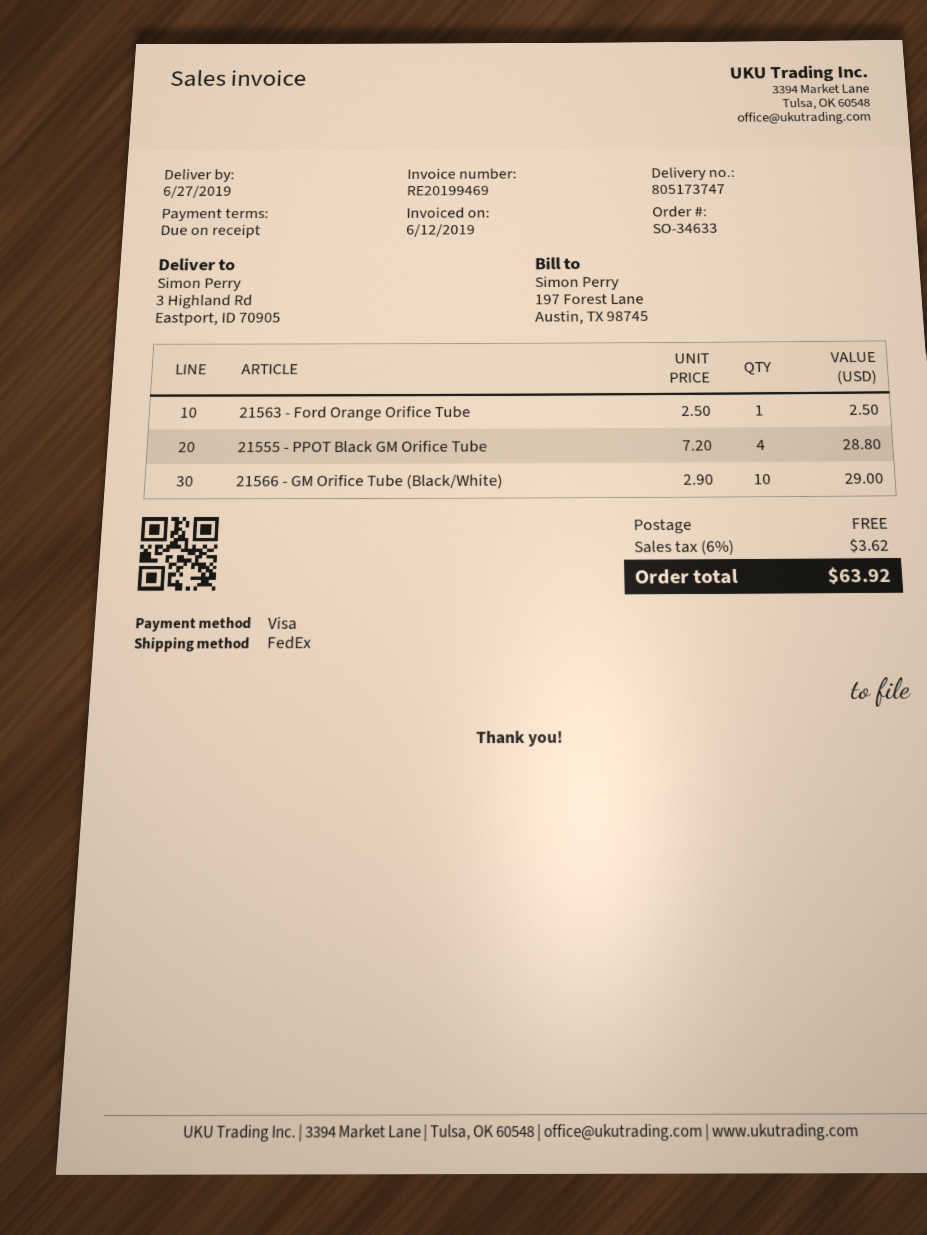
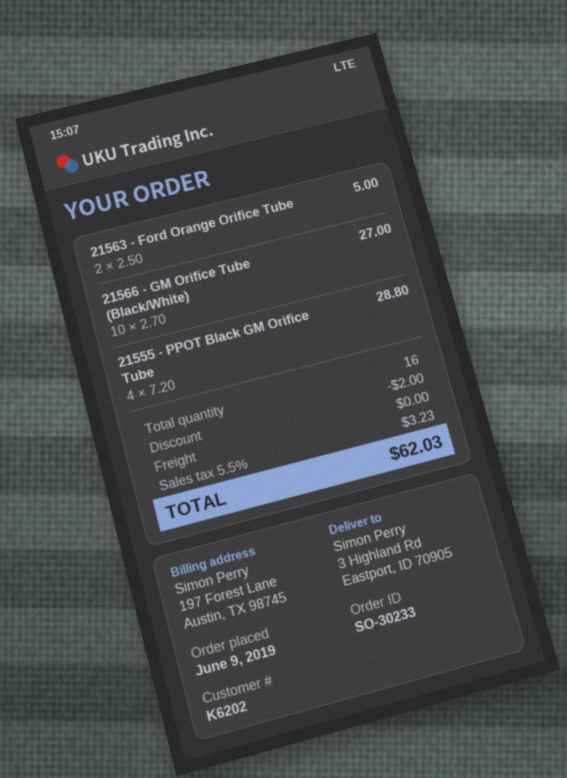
order number: SO-34633 -> SO-30233
21563 - Ford Orange Orifice Tube: 1 x 2.50 = 2.50 -> 2 x 2.50 = 5.00
21566 - GM Orifice Tube (Black/White): 10 x 2.90 = 29.00 -> 10 x 2.70 = 27.00
discount: none -> 2.00
tax: 6% = 3.62 -> 5.5% = 3.23
total: 63.92 -> 62.03

